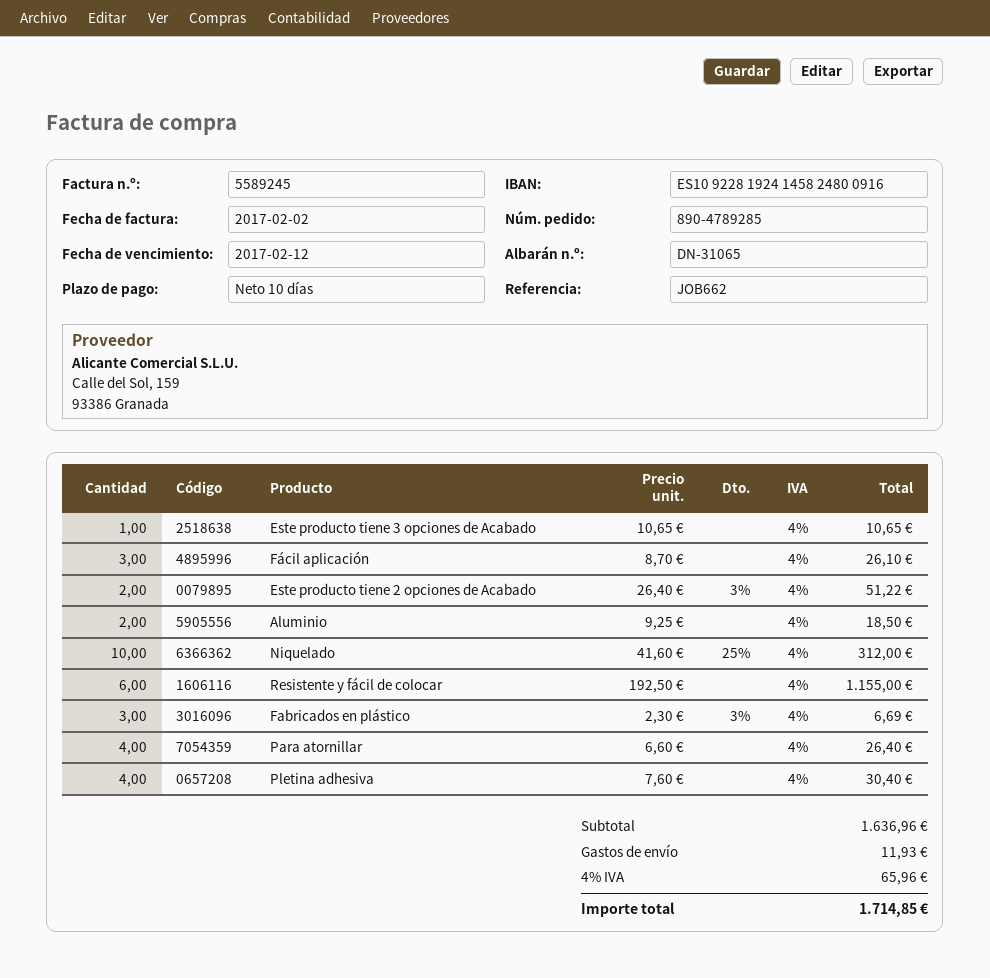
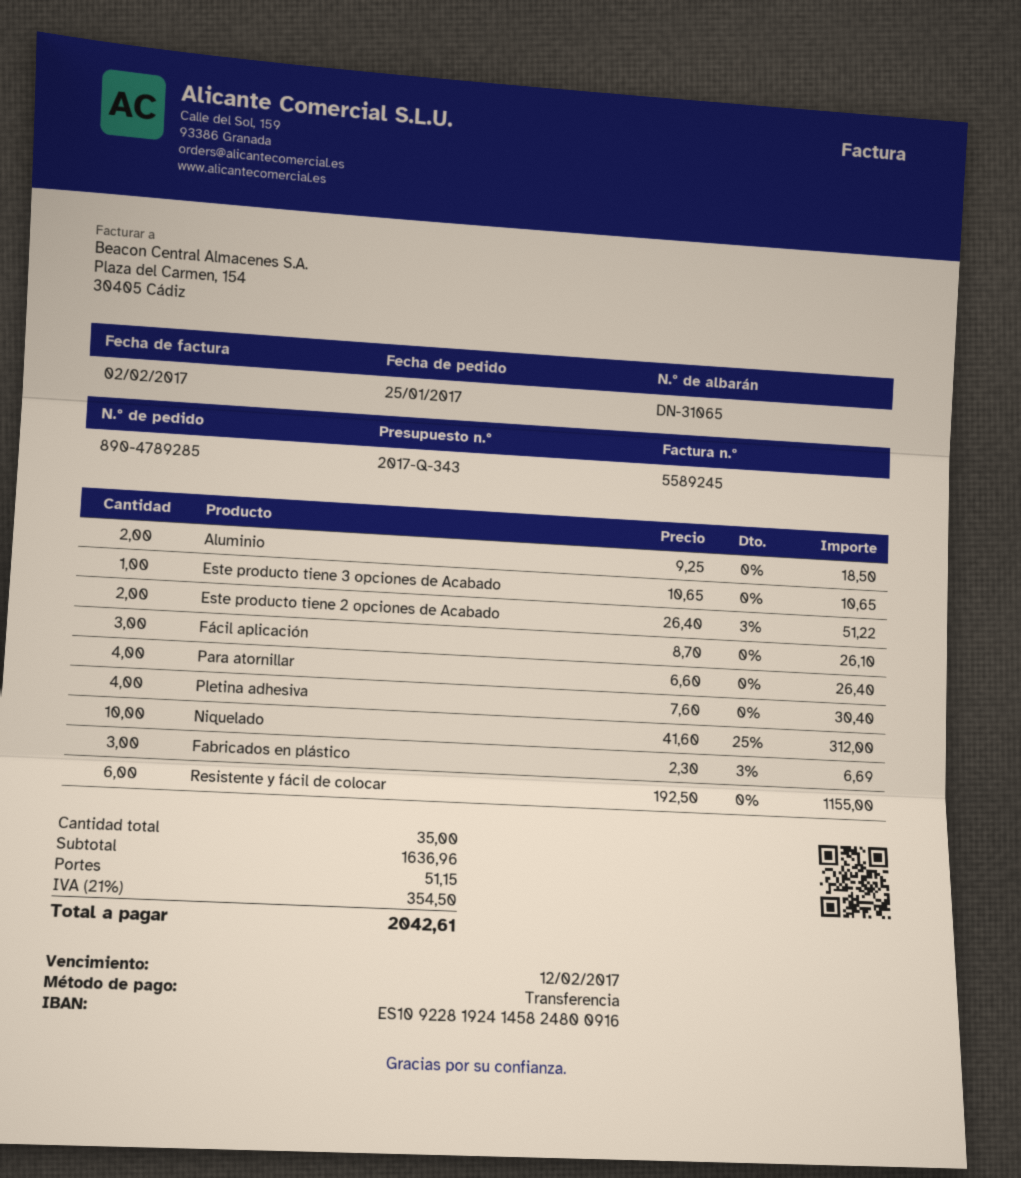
shipping: 11.93 -> 51.15
tax: 4% = 65.96 -> 21% = 354.50
total: 1714.85 -> 2042.61

